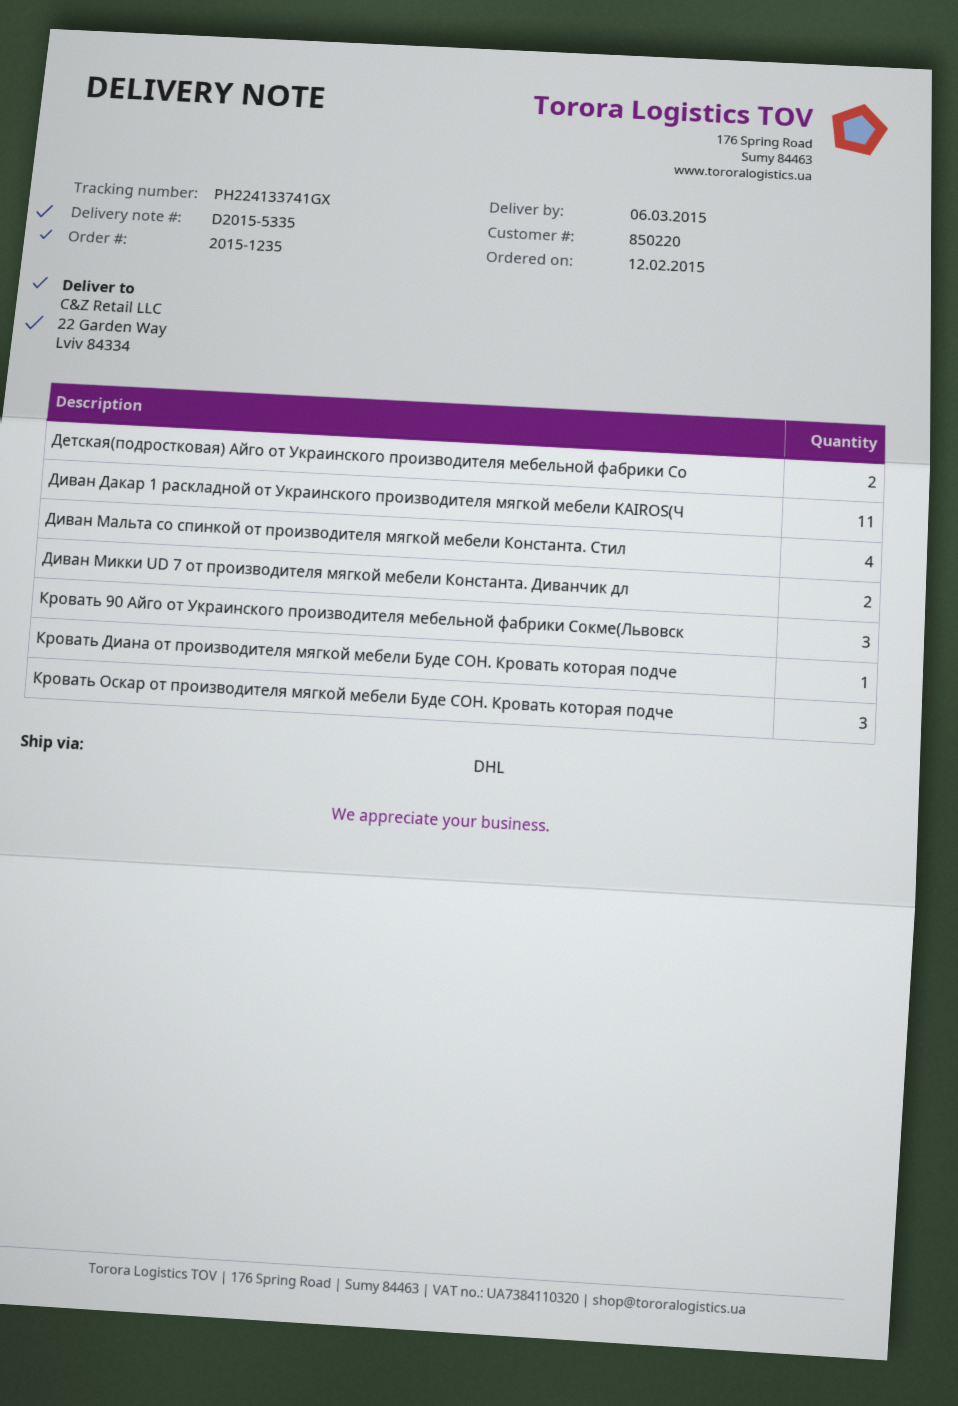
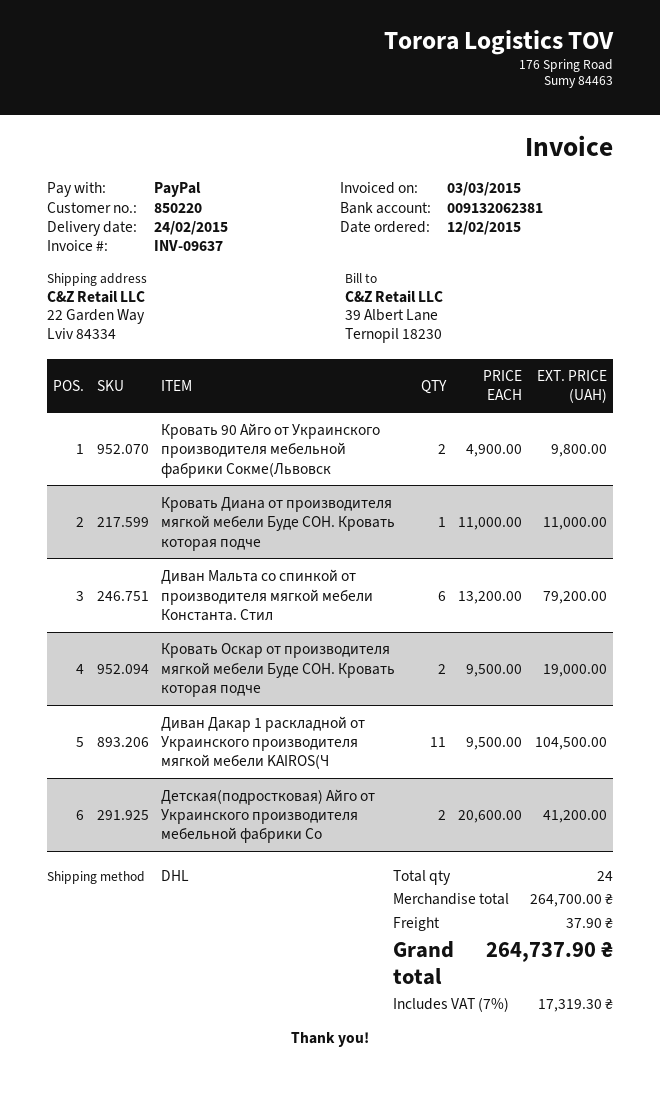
delivery date: 2015-03-06 -> 2015-02-24
Диван Мальта со спинкой от производителя мягкой мебели Константа. Стил: 4 -> 6
Диван Микки UD 7 от производителя мягкой мебели Константа. Диванчик дл: 2 -> none
Кровать 90 Айго от Украинского производителя мебельной фабрики Сокме(Львовск: 3 -> 2
Кровать Оскар от производителя мягкой мебели Буде СОН. Кровать которая подче: 3 -> 2

